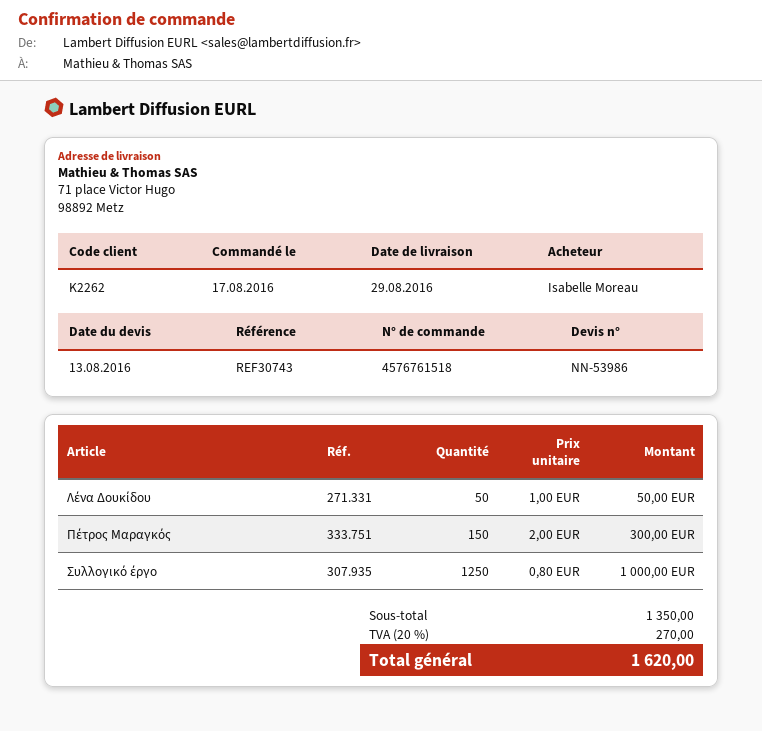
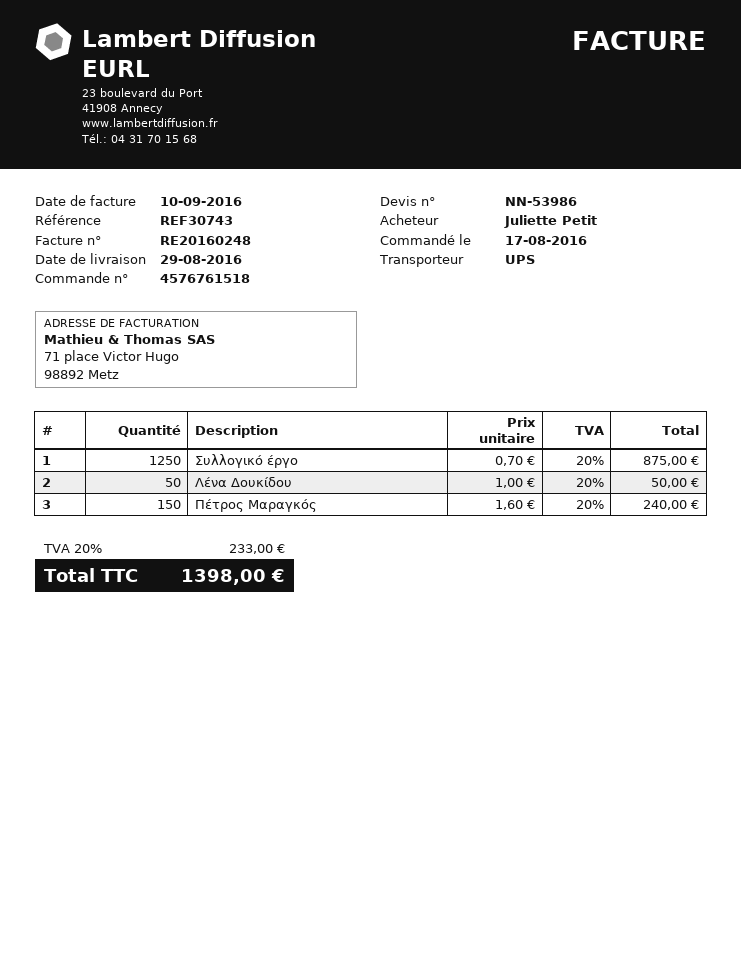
ordered by: Isabelle Moreau -> Juliette Petit
Πέτρος Μαραγκός: 150 x 2.00 = 300.00 -> 150 x 1.60 = 240.00
Συλλογικό έργο: 1250 x 0.80 = 1000.00 -> 1250 x 0.70 = 875.00
tax: 20% = 270.00 -> 20% = 233.00
total: 1620.00 -> 1398.00

